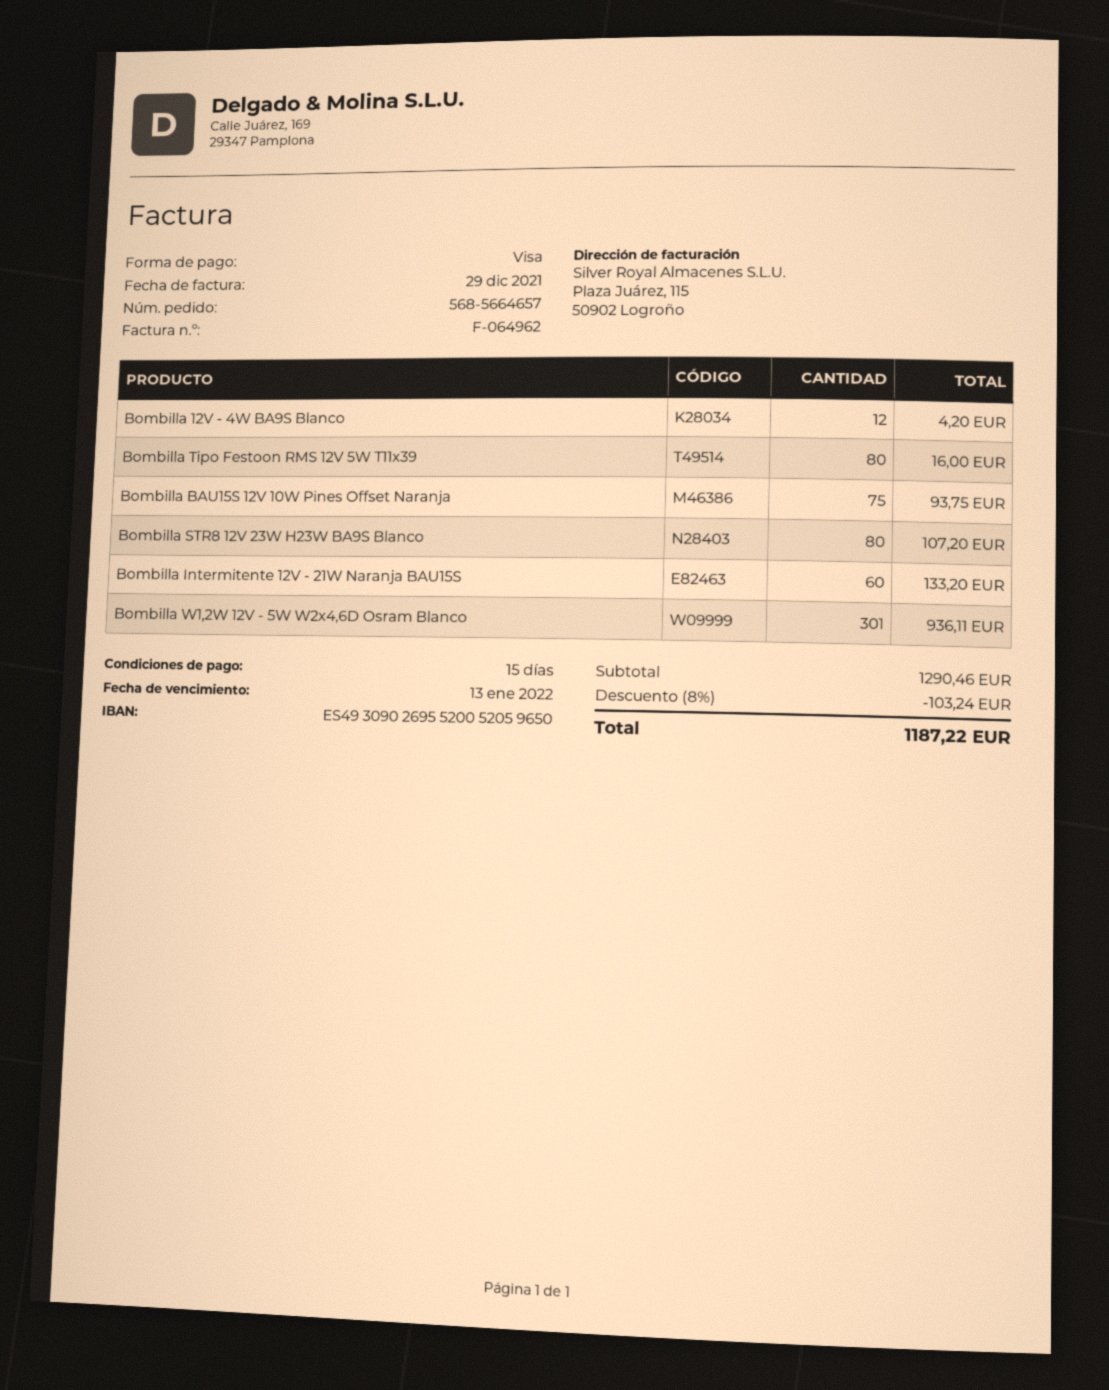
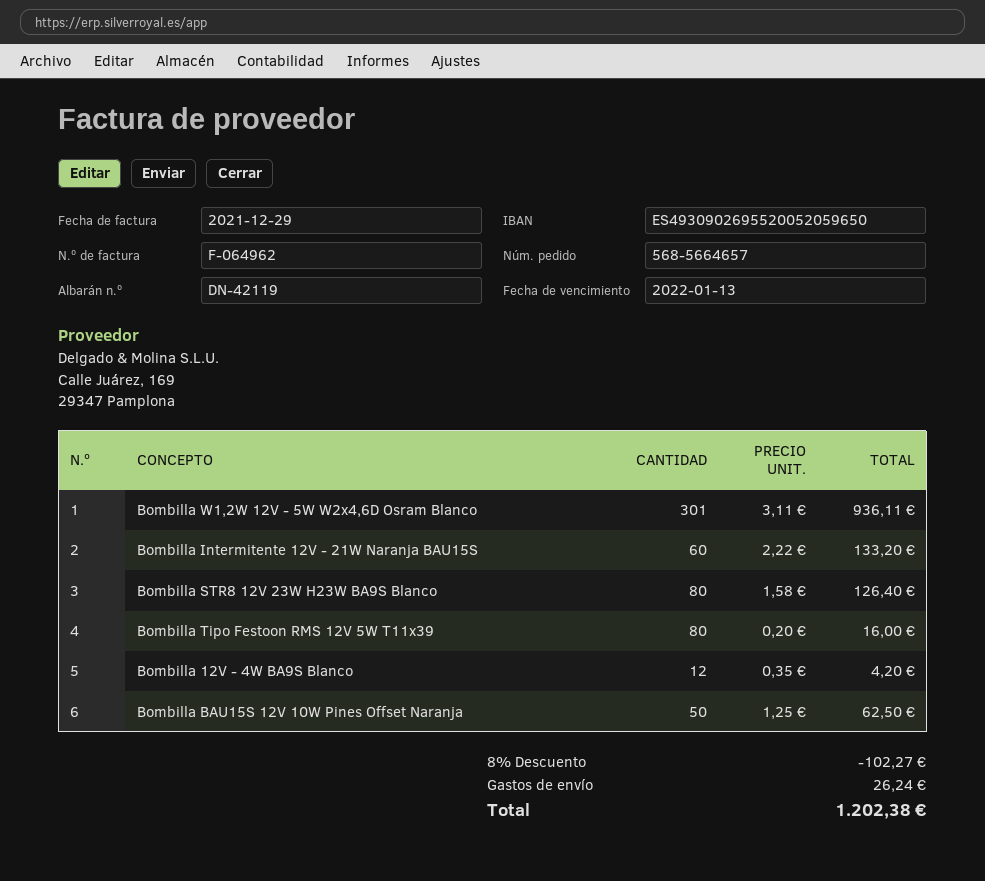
Bombilla BAU15S 12V 10W Pines Offset Naranja: 75 for 93.75 -> 50 for 62.50
Bombilla STR8 12V 23W H23W BA9S Blanco: 80 for 107.20 -> 80 for 126.40
discount: 8% = 103.24 -> 8% = 102.27
shipping: none -> 26.24
total: 1187.22 -> 1202.38

